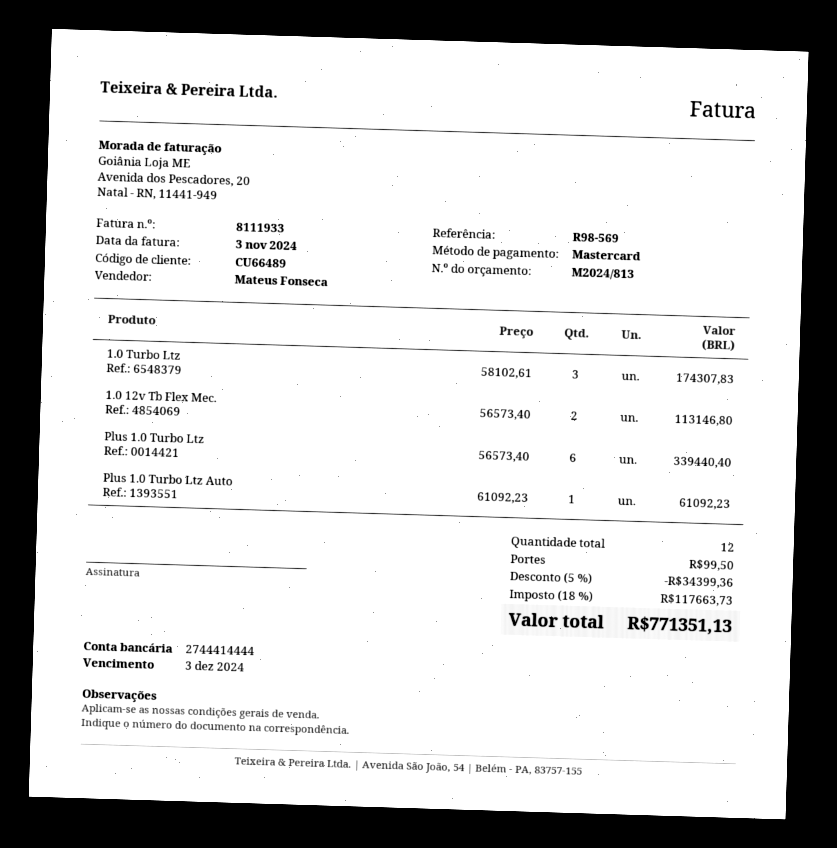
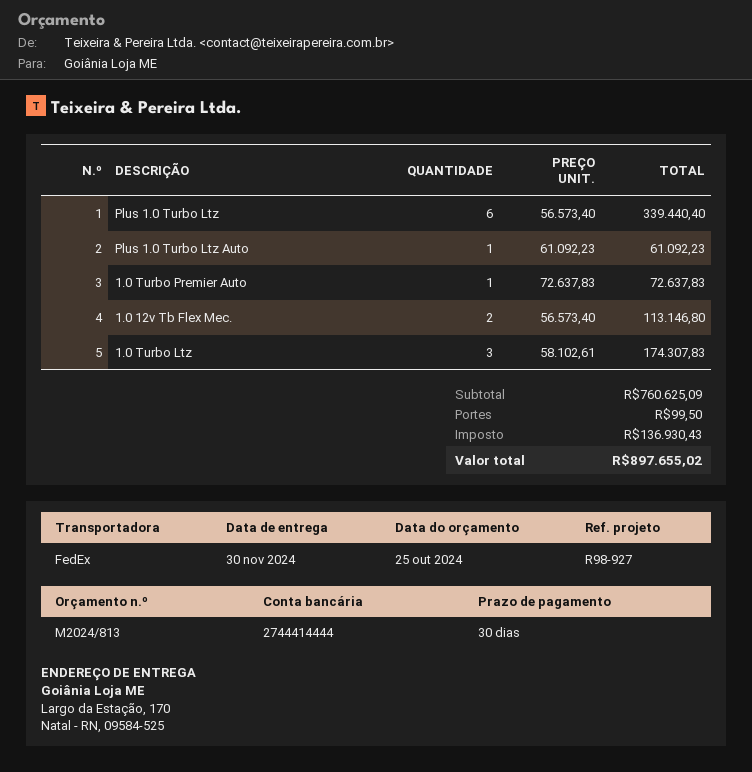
reference: R98-569 -> R98-927
1.0 Turbo Premier Auto: none -> 1 x 72637.83 = 72637.83
discount: 5% = 34399.36 -> none
tax: 117663.73 -> 136930.43
total: 771351.13 -> 897655.02

